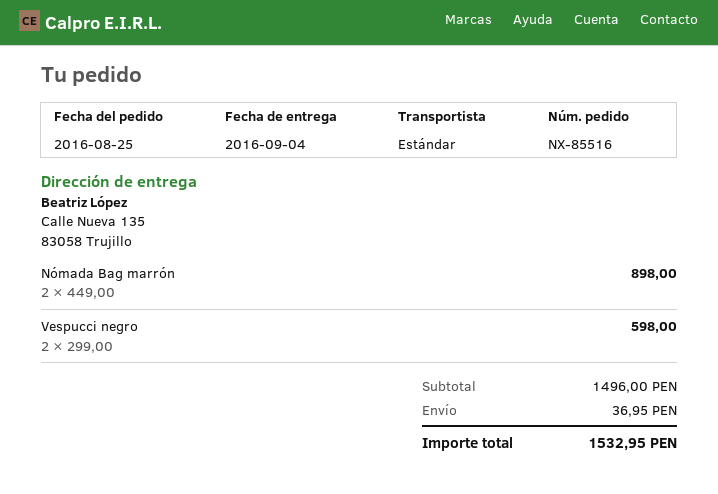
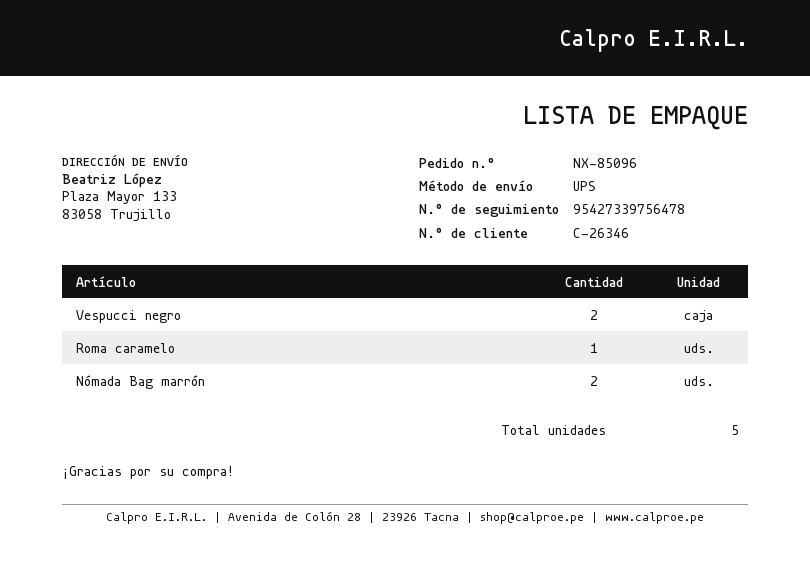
order number: NX-85516 -> NX-85096
shipping method: standard -> UPS
ship to: Calle Nueva 135, 83058 Trujillo -> Plaza Mayor 133, 83058 Trujillo
Roma caramelo: none -> 1

